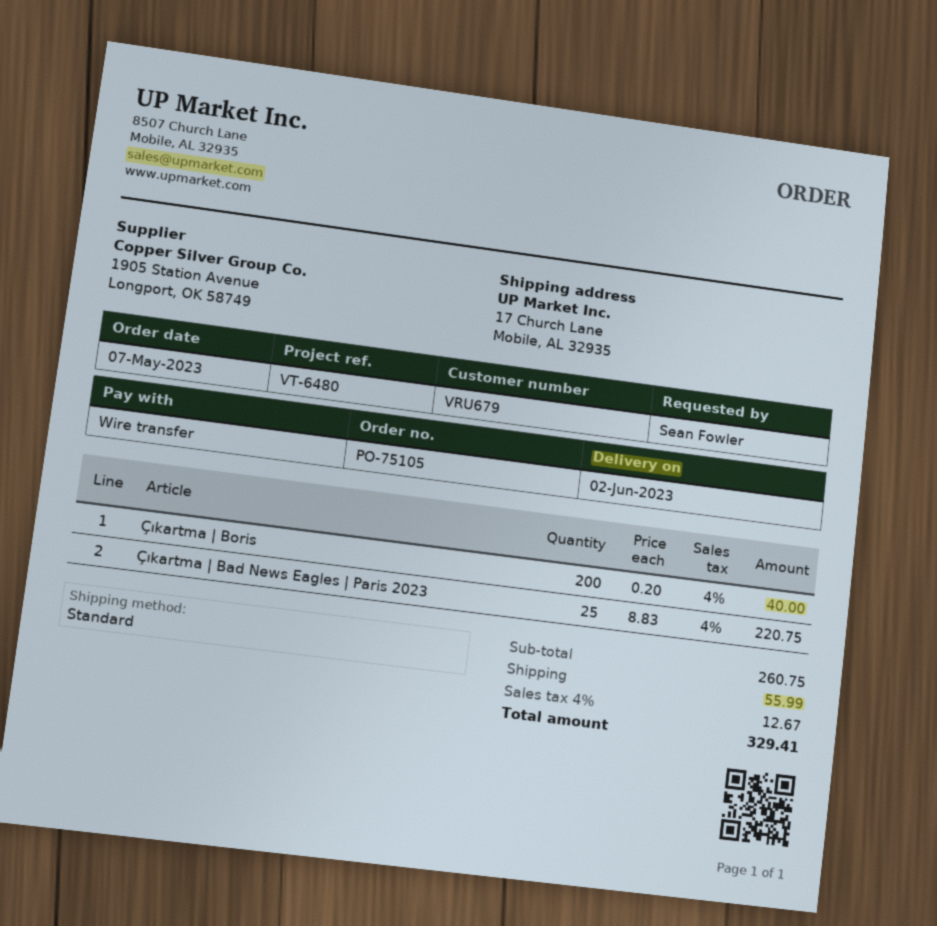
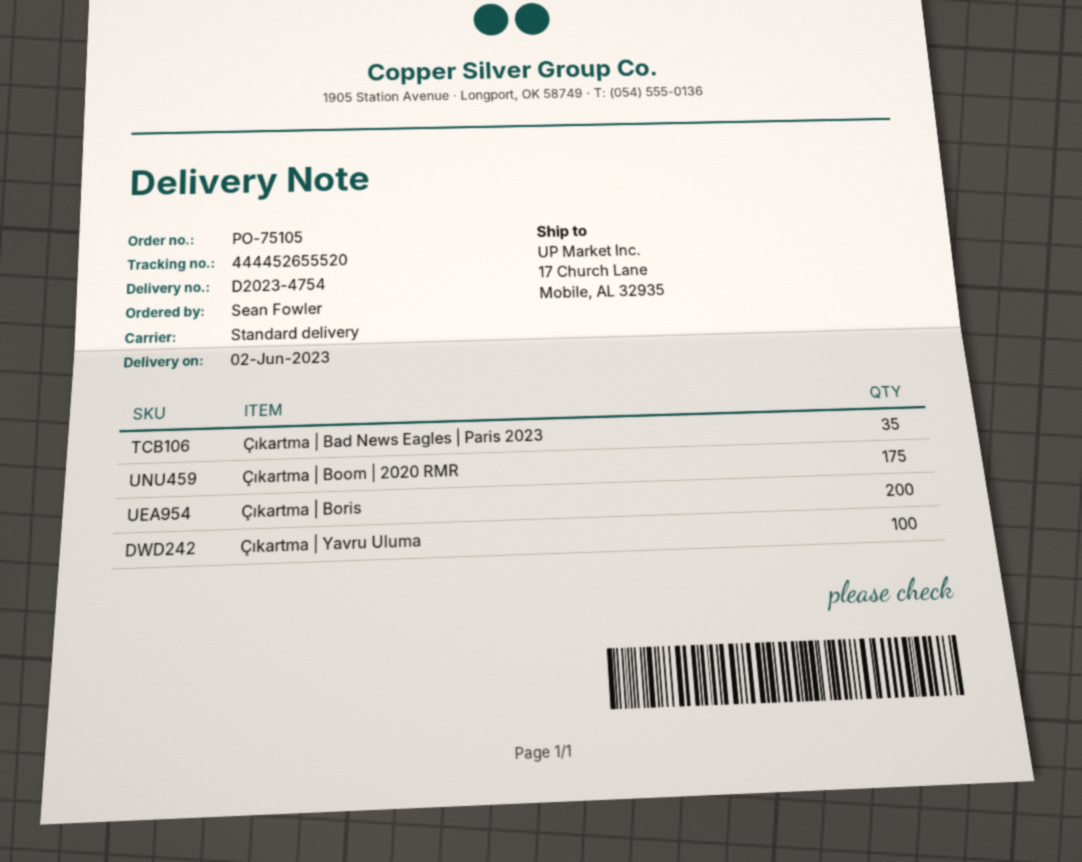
Çıkartma | Bad News Eagles | Paris 2023: 25 -> 35
Çıkartma | Boom | 2020 RMR: none -> 175
Çıkartma | Yavru Uluma: none -> 100

